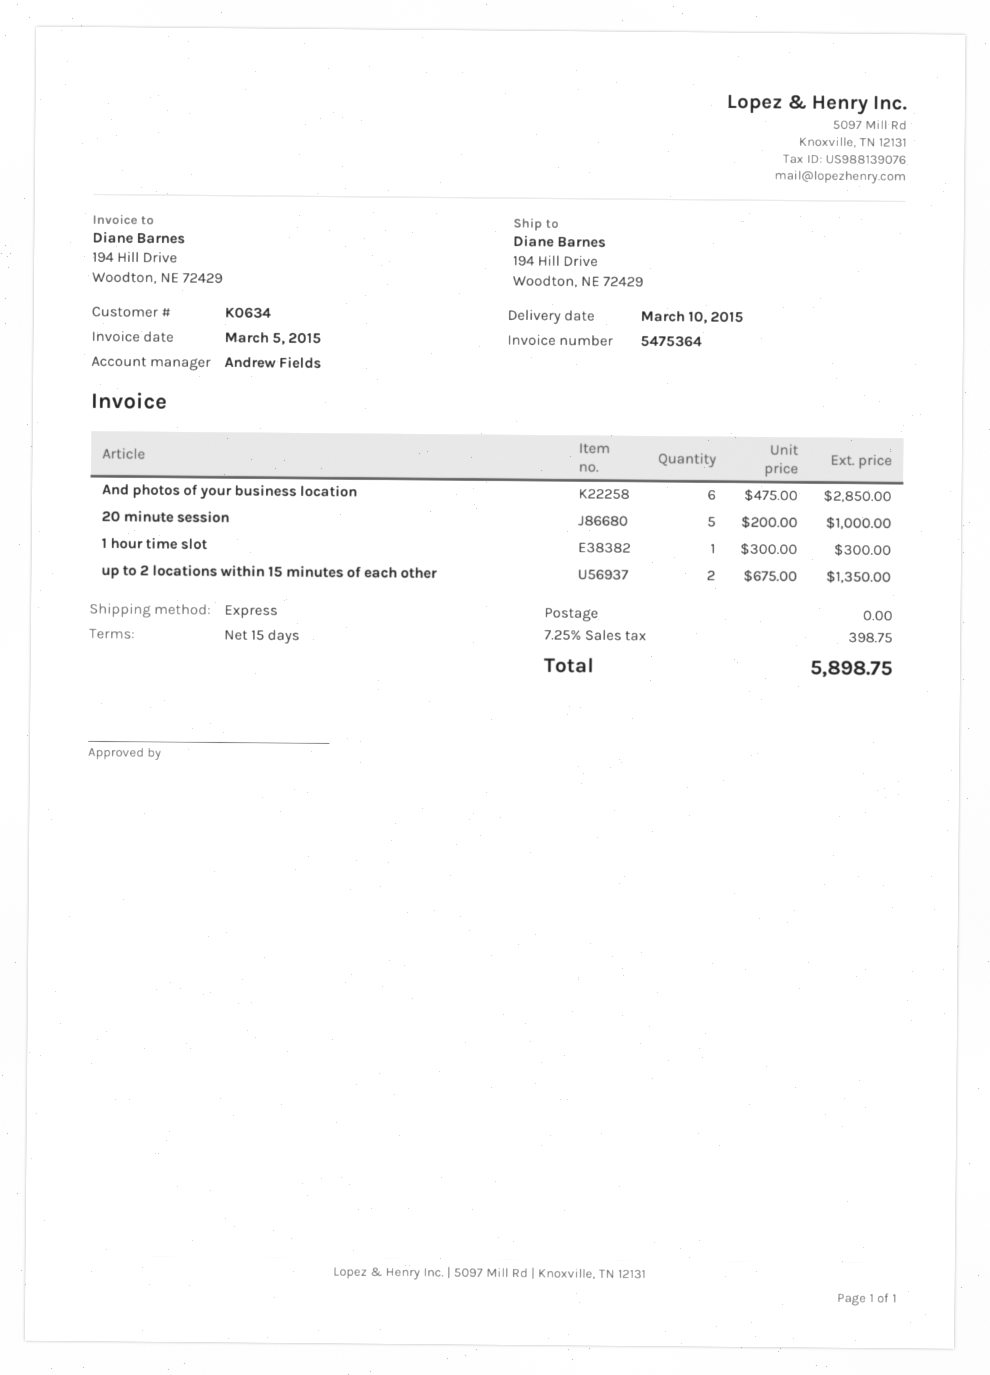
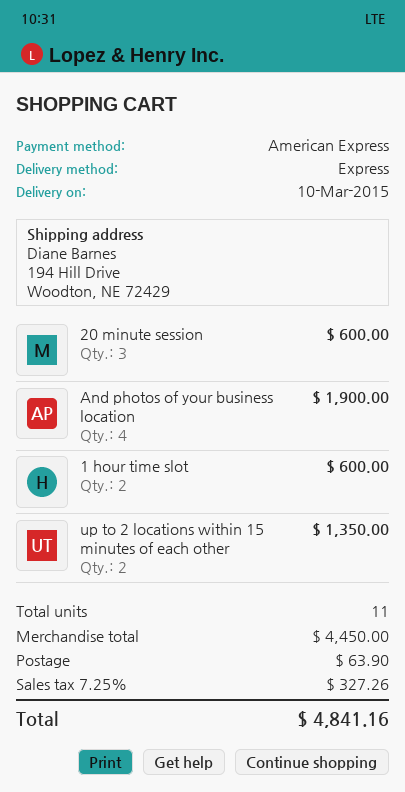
And photos of your business location: 6 for 2850.00 -> 4 for 1900.00
20 minute session: 5 for 1000.00 -> 3 for 600.00
1 hour time slot: 1 for 300.00 -> 2 for 600.00
shipping: 0.00 -> 63.90
tax: 7.25% = 398.75 -> 7.25% = 327.26
total: 5898.75 -> 4841.16

